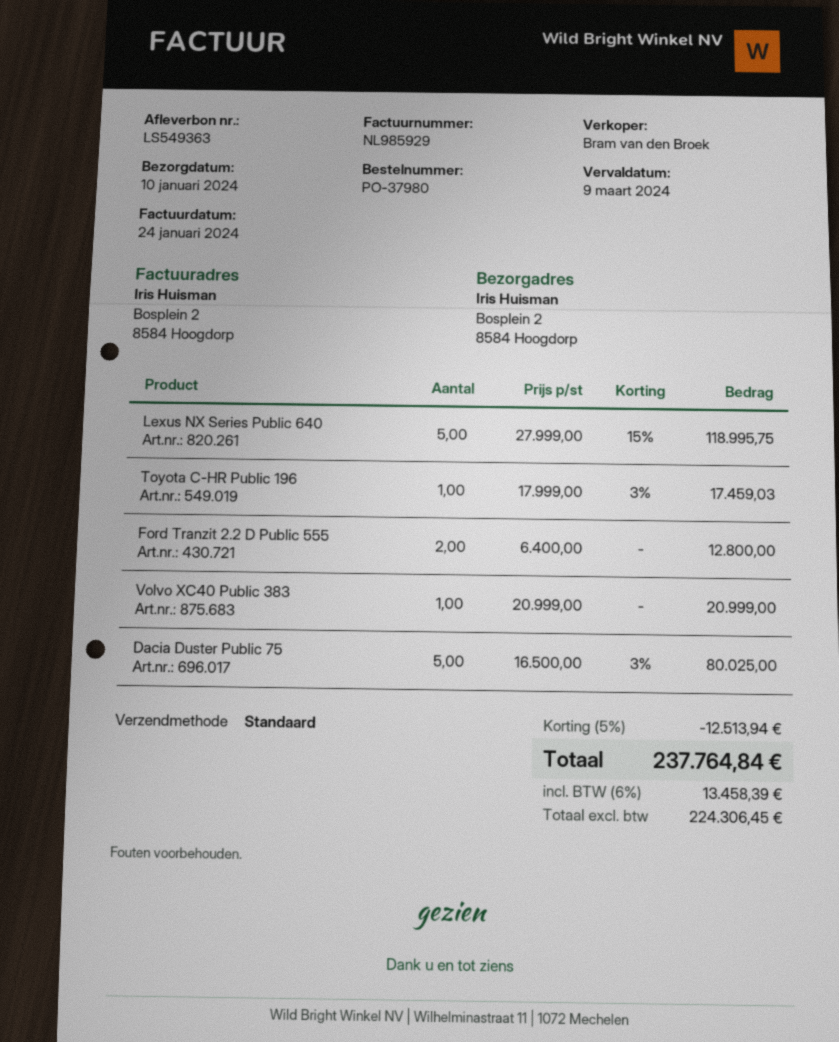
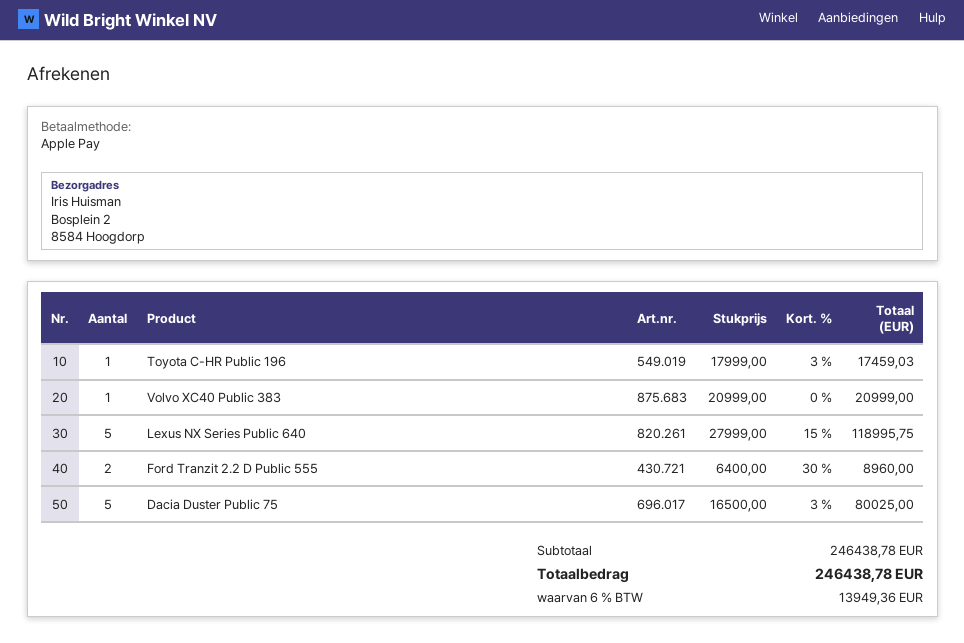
Ford Tranzit 2.2 D Public 555: 2 x 6400.00 = 12800.00 -> 2 x 6400.00 - 30% = 8960.00
discount: 5% = 12513.94 -> none
tax: 6% = 13458.39 -> 6% = 13949.36
total: 237764.84 -> 246438.78

